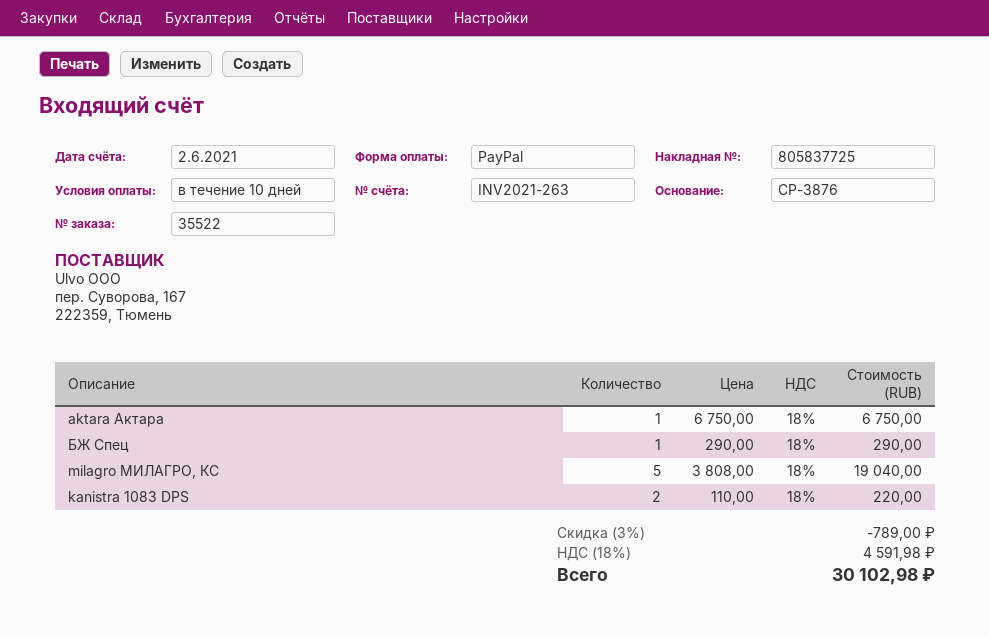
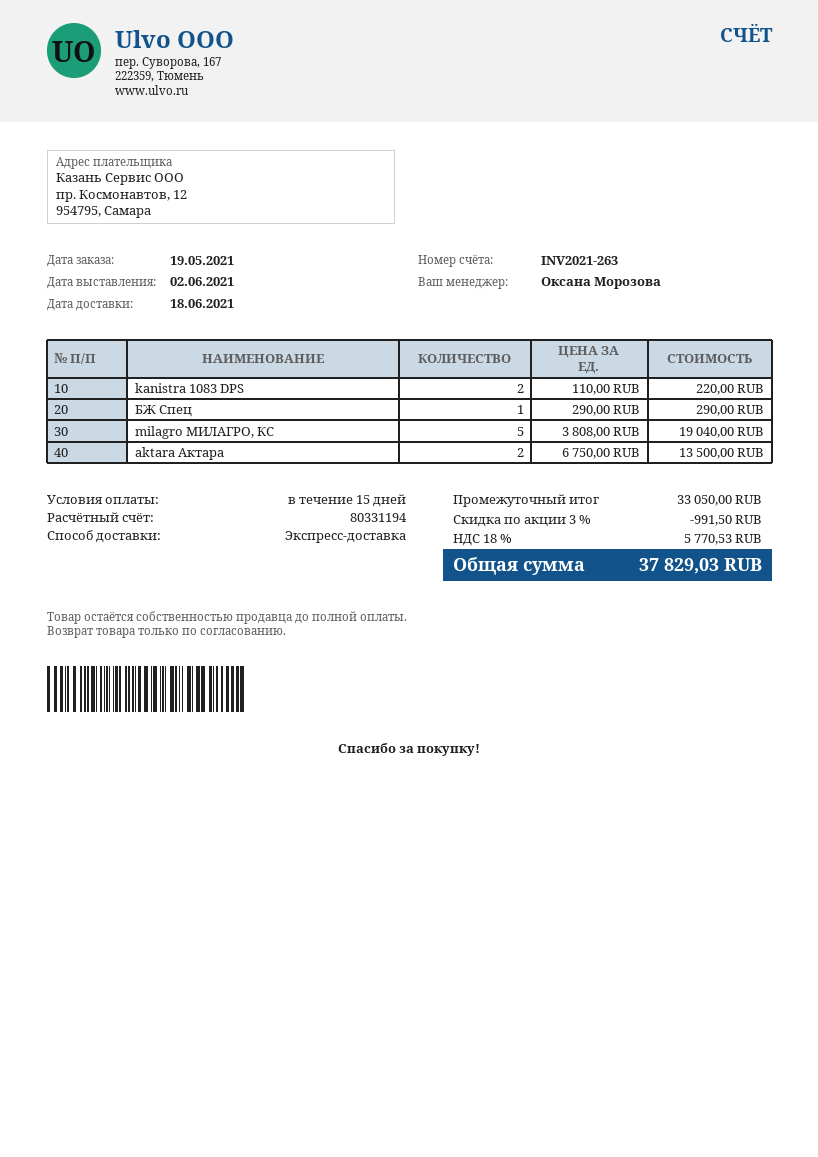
payment terms: 10 days -> 15 days
aktara Актара: 1 x 6750.00 = 6750.00 -> 2 x 6750.00 = 13500.00
discount: 3% = 789.00 -> 3% = 991.50
tax: 18% = 4591.98 -> 18% = 5770.53
total: 30102.98 -> 37829.03

